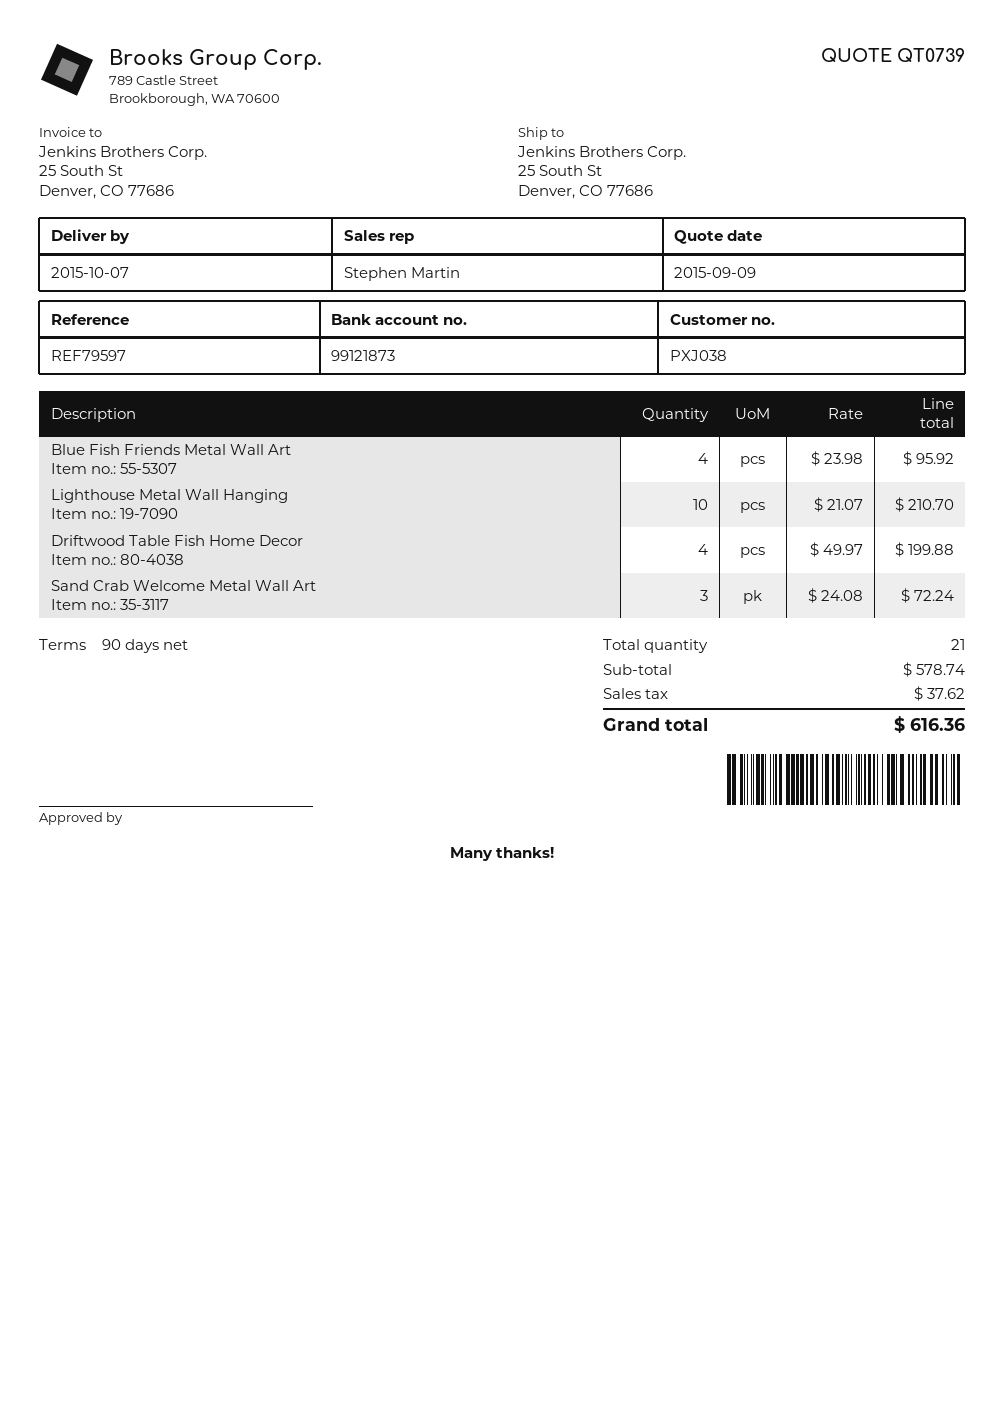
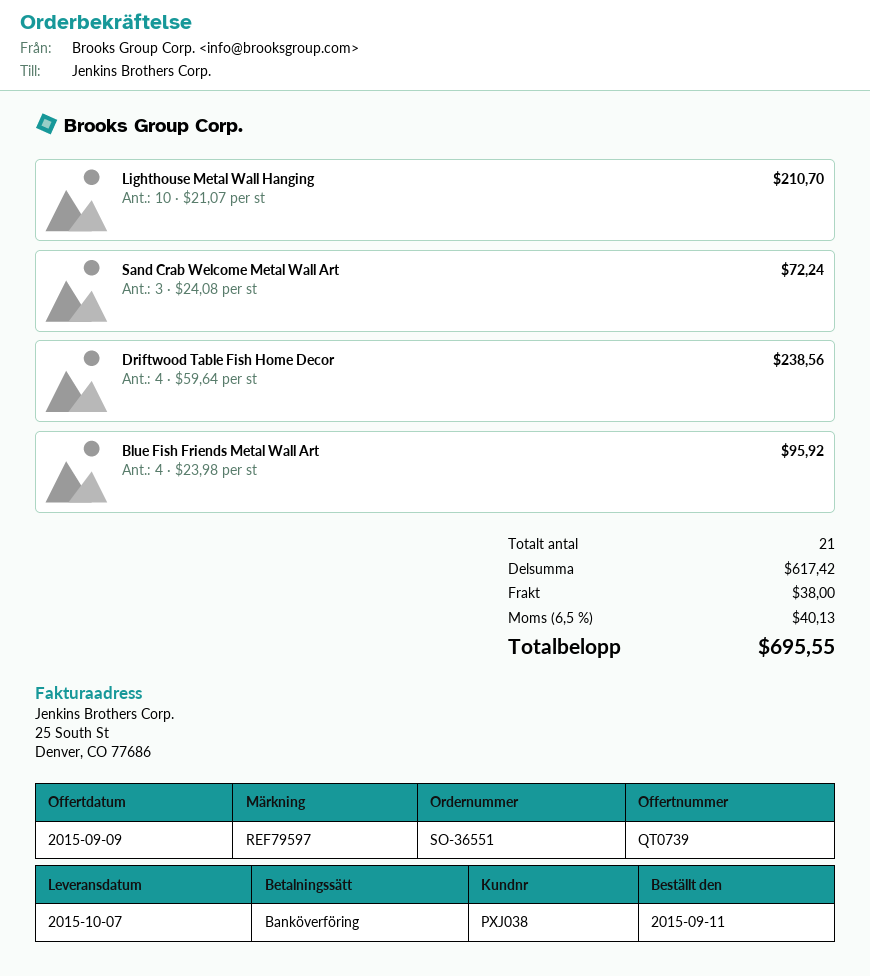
Driftwood Table Fish Home Decor: 4 x 49.97 = 199.88 -> 4 x 59.64 = 238.56
subtotal: 578.74 -> 617.42
shipping: none -> 38.00
tax: 37.62 -> 40.13
total: 616.36 -> 695.55

